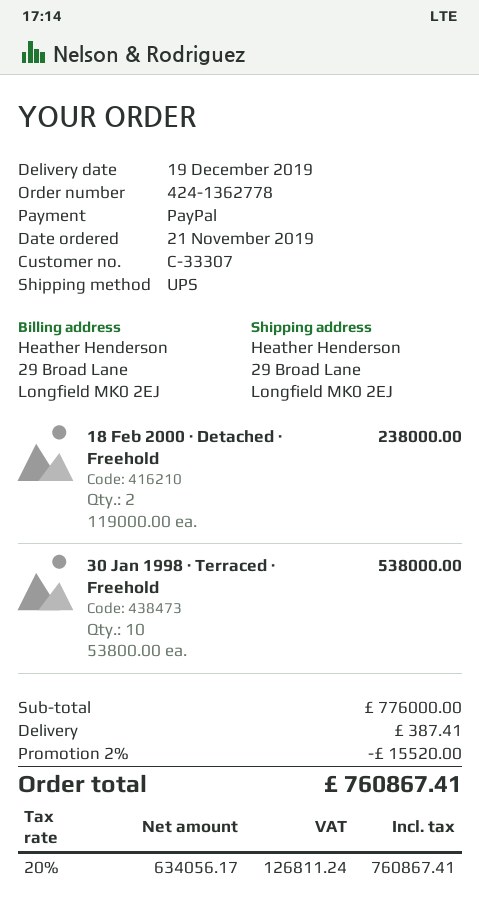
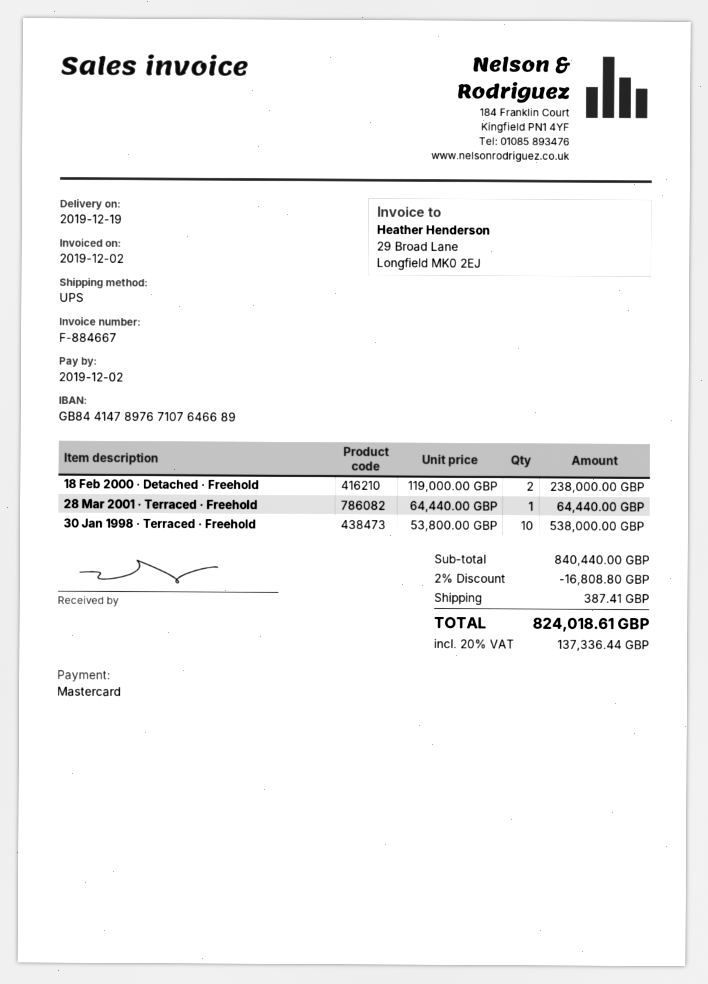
payment method: PayPal -> Mastercard
28 Mar 2001 · Terraced · Freehold: none -> 1 x 64440.00 = 64440.00
subtotal: 776000.00 -> 840440.00
discount: 2% = 15520.00 -> 2% = 16808.80
tax: 20% = 126811.24 -> 20% = 137336.44
total: 760867.41 -> 824018.61

